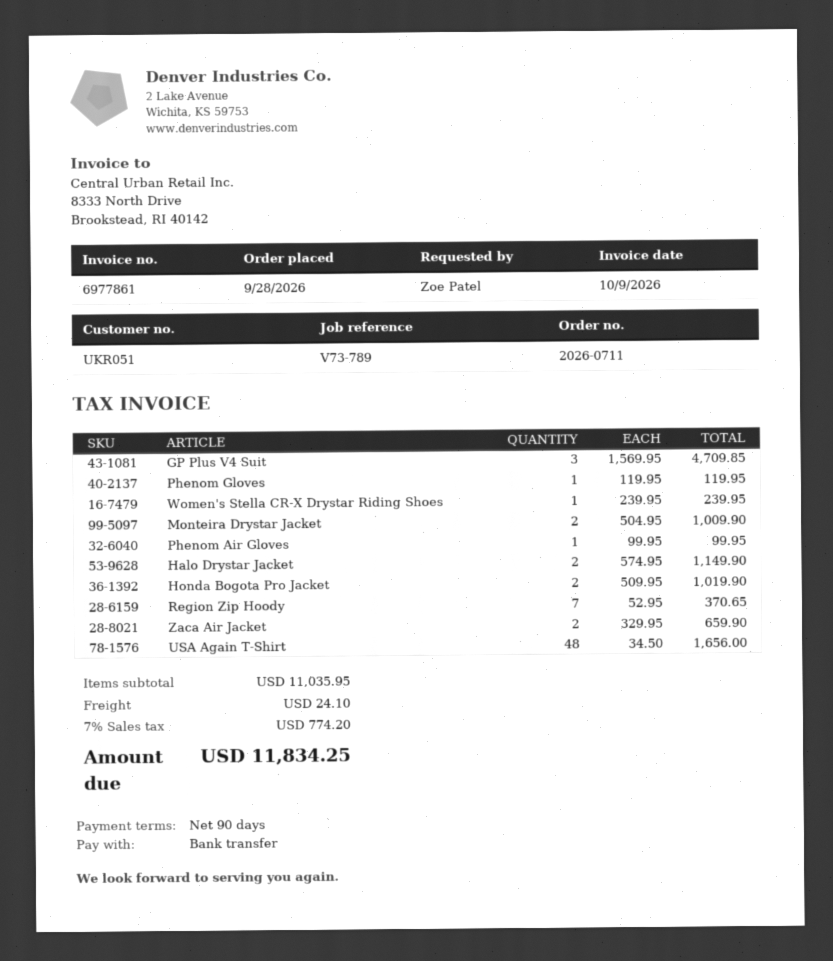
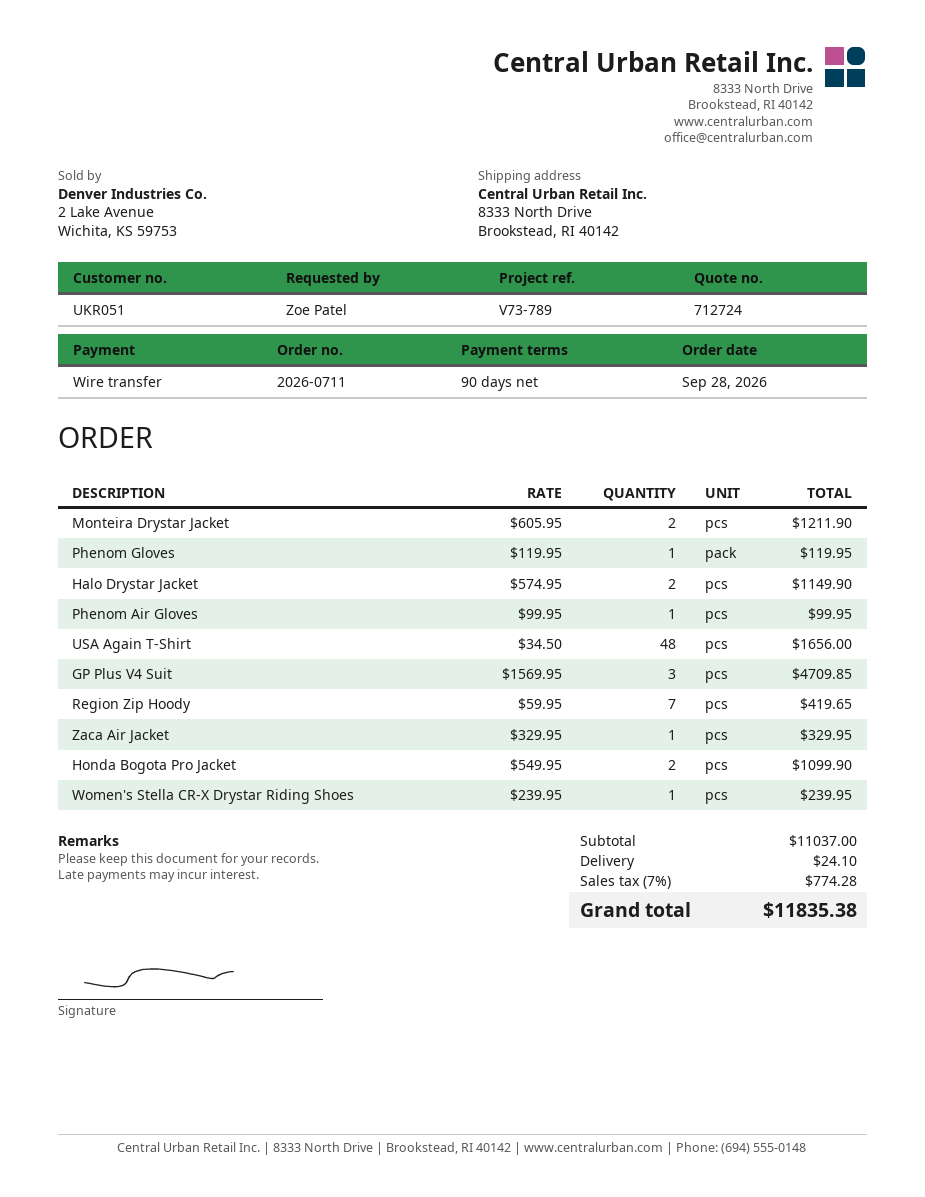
Monteira Drystar Jacket: 2 x 504.95 = 1009.90 -> 2 x 605.95 = 1211.90
Honda Bogota Pro Jacket: 2 x 509.95 = 1019.90 -> 2 x 549.95 = 1099.90
Region Zip Hoody: 7 x 52.95 = 370.65 -> 7 x 59.95 = 419.65
Zaca Air Jacket: 2 x 329.95 = 659.90 -> 1 x 329.95 = 329.95
subtotal: 11035.95 -> 11037.00
tax: 7% = 774.20 -> 7% = 774.28
total: 11834.25 -> 11835.38

